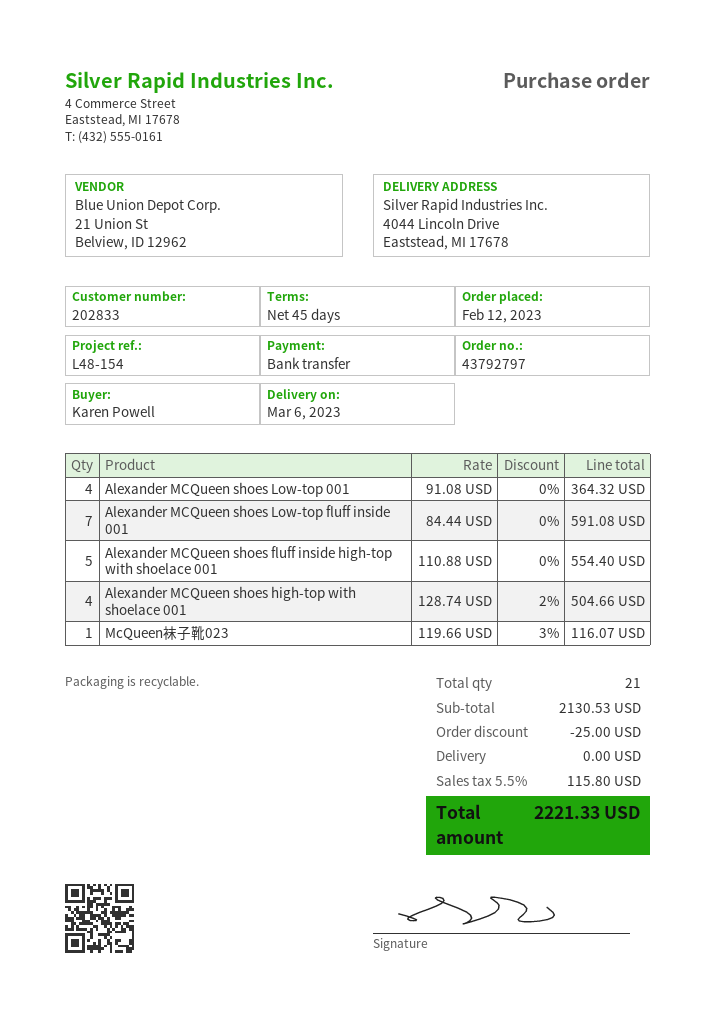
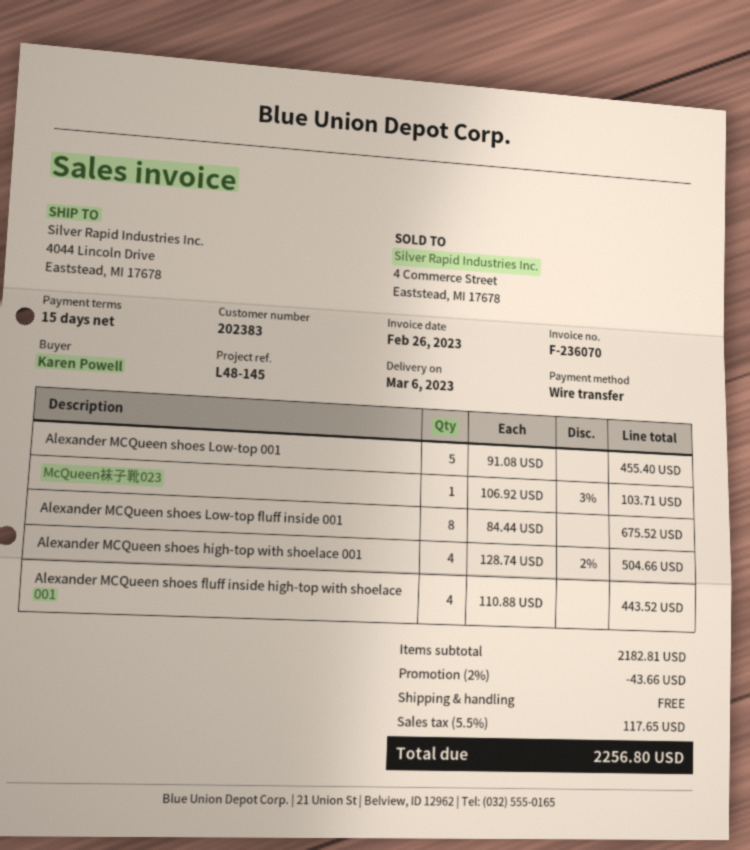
payment terms: 45 days -> 15 days
customer number: 202833 -> 202383
reference: L48-154 -> L48-145
Alexander MCQueen shoes Low-top 001: 4 x 91.08 = 364.32 -> 5 x 91.08 = 455.40
Alexander MCQueen shoes Low-top fluff inside 001: 7 x 84.44 = 591.08 -> 8 x 84.44 = 675.52
Alexander MCQueen shoes fluff inside high-top with shoelace 001: 5 x 110.88 = 554.40 -> 4 x 110.88 = 443.52
McQueen袜子靴023: 1 x 119.66 - 3% = 116.07 -> 1 x 106.92 - 3% = 103.71
subtotal: 2130.53 -> 2182.81
discount: 25.00 -> 43.66
tax: 5.5% = 115.80 -> 5.5% = 117.65
total: 2221.33 -> 2256.80

